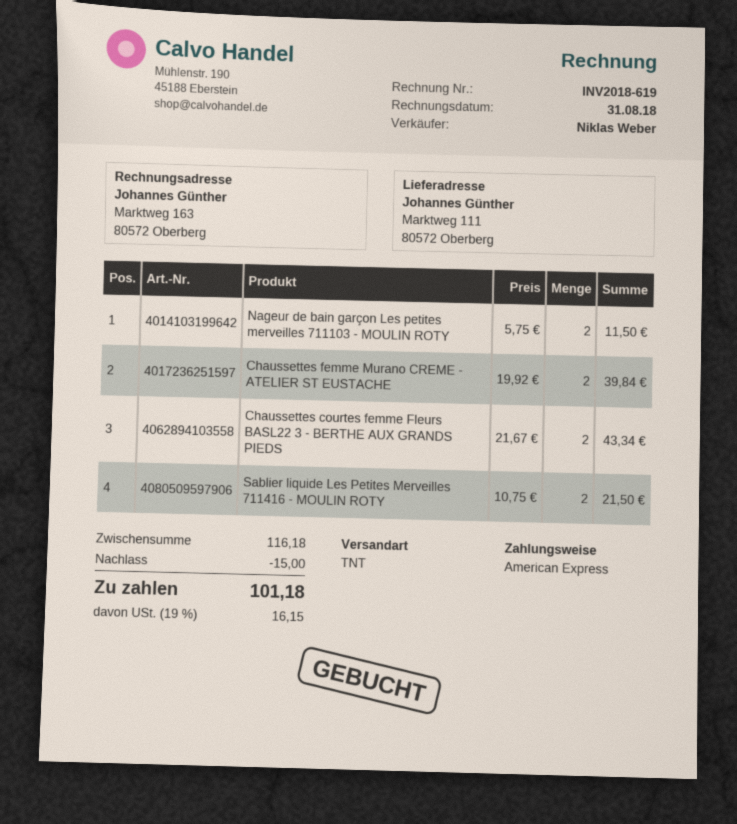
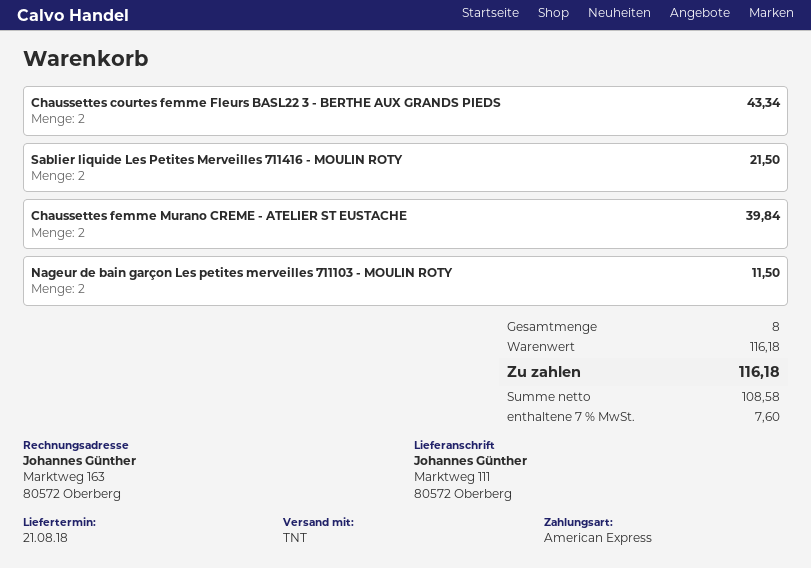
discount: 15.00 -> none
tax: 19% = 16.15 -> 7% = 7.60
total: 101.18 -> 116.18

